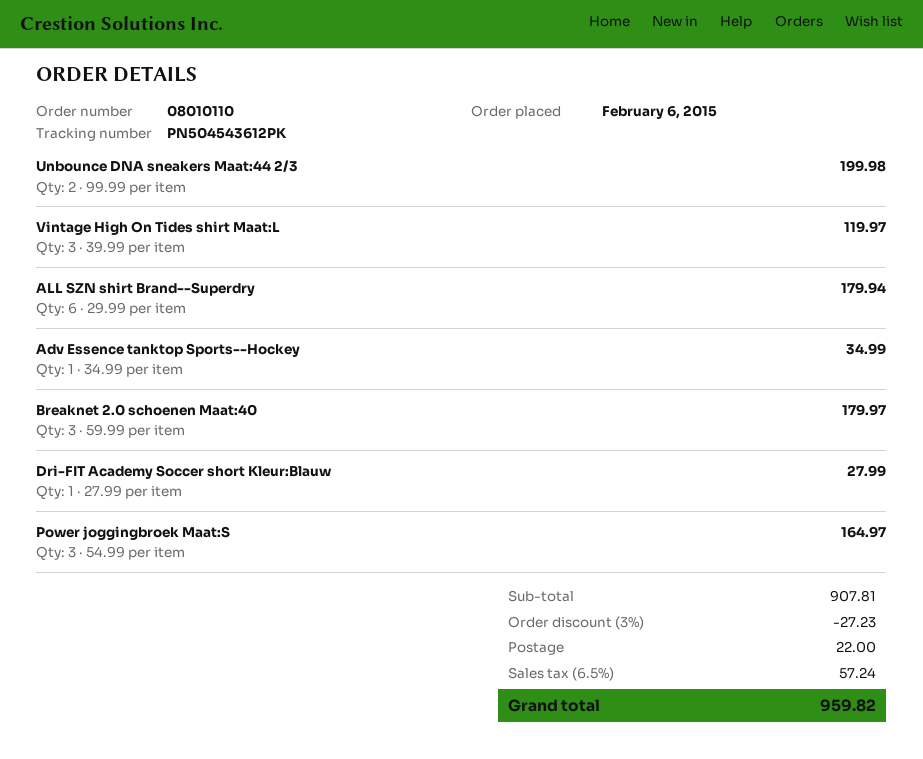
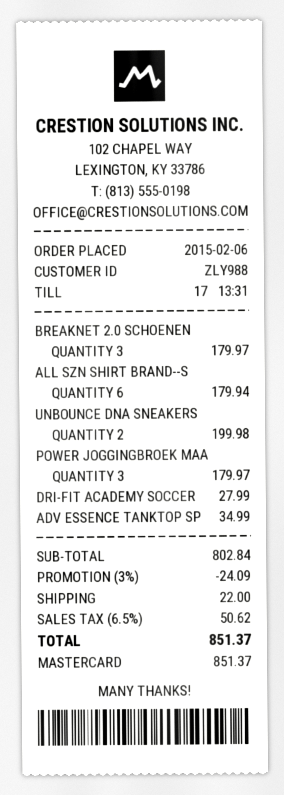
Vintage High On Tides shirt Maat:L: 3 for 119.97 -> none
Power joggingbroek Maat:S: 3 for 164.97 -> 3 for 179.97
subtotal: 907.81 -> 802.84
discount: 3% = 27.23 -> 3% = 24.09
tax: 6.5% = 57.24 -> 6.5% = 50.62
total: 959.82 -> 851.37

